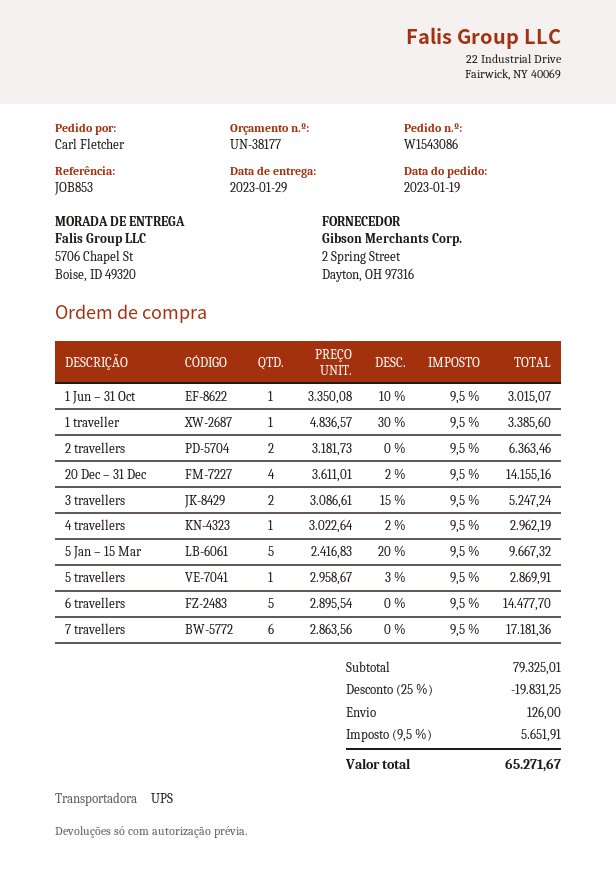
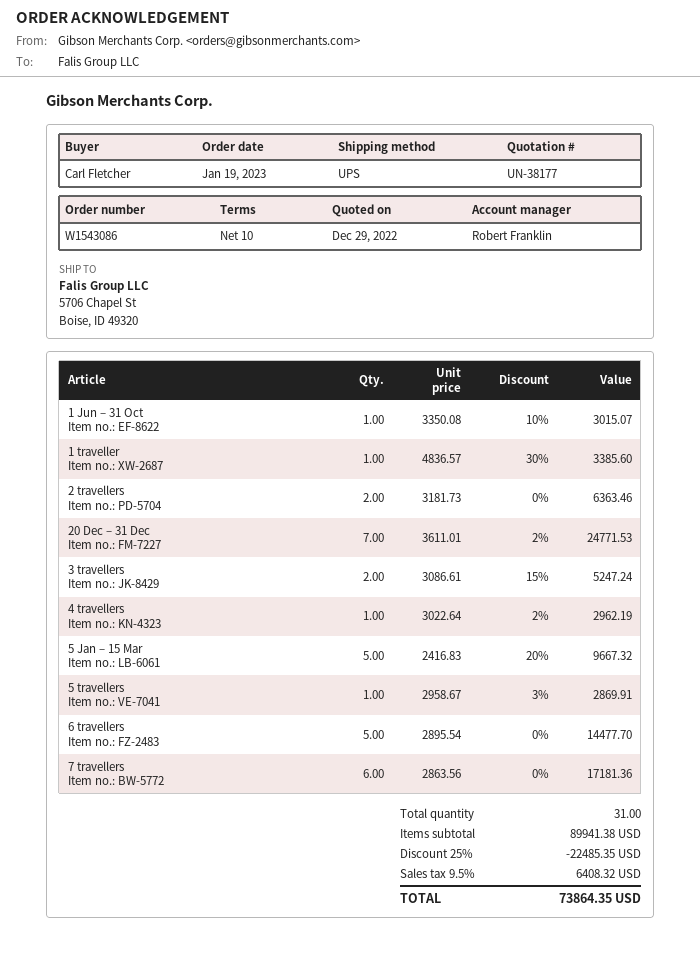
20 Dec – 31 Dec: 4 x 3611.01 - 2% = 14155.16 -> 7 x 3611.01 - 2% = 24771.53
subtotal: 79325.01 -> 89941.38
discount: 25% = 19831.25 -> 25% = 22485.35
shipping: 126.00 -> none
tax: 9.5% = 5651.91 -> 9.5% = 6408.32
total: 65271.67 -> 73864.35

